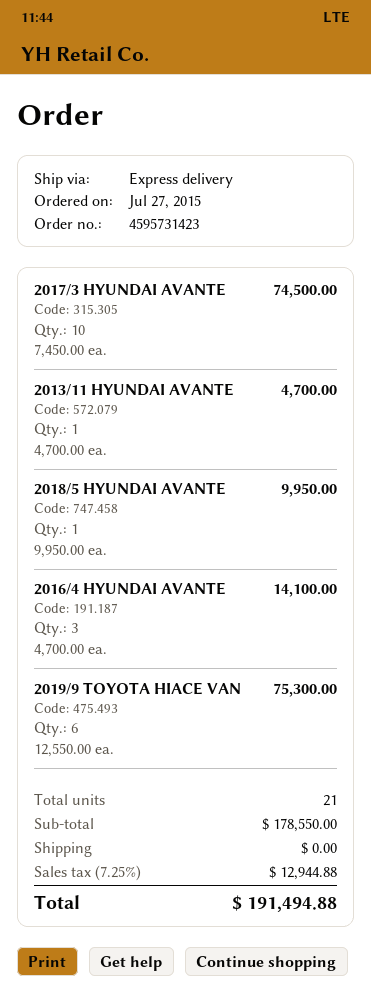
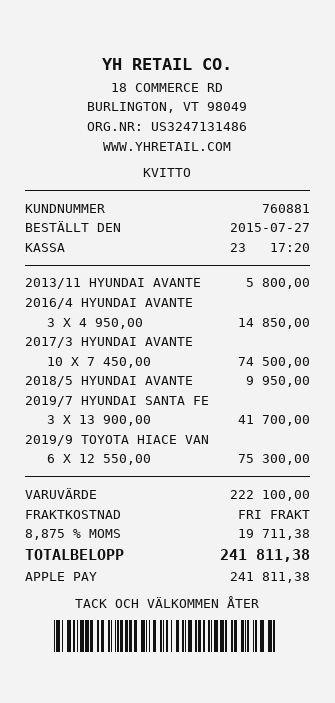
2013/11 HYUNDAI AVANTE: 1 x 4700.00 = 4700.00 -> 1 x 5800.00 = 5800.00
2016/4 HYUNDAI AVANTE: 3 x 4700.00 = 14100.00 -> 3 x 4950.00 = 14850.00
2019/7 HYUNDAI SANTA FE: none -> 3 x 13900.00 = 41700.00
subtotal: 178550.00 -> 222100.00
tax: 7.25% = 12944.88 -> 8.875% = 19711.38
total: 191494.88 -> 241811.38

